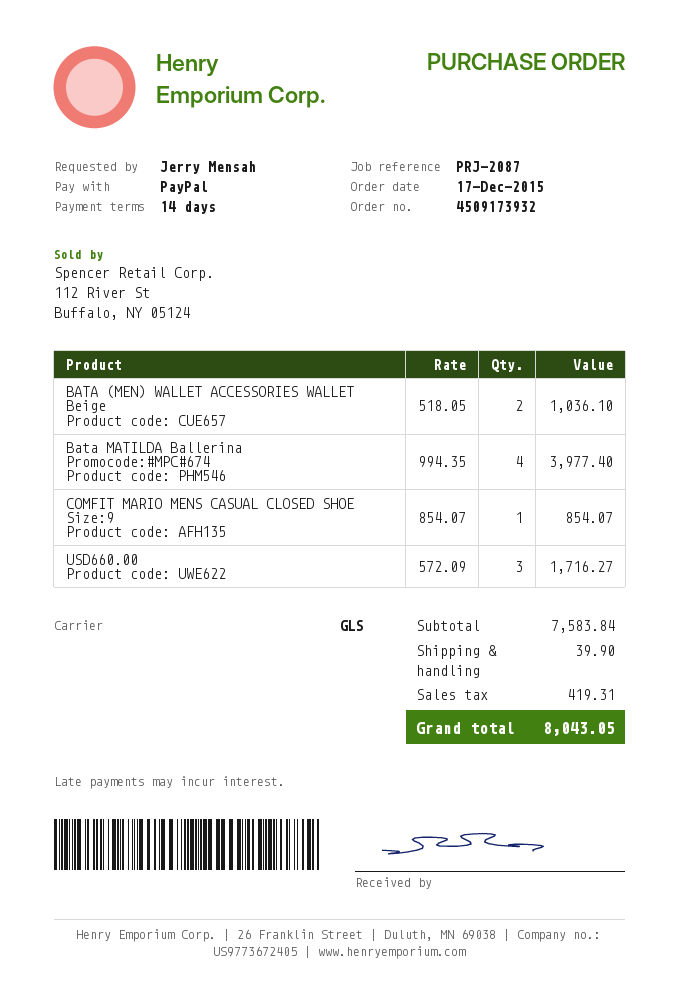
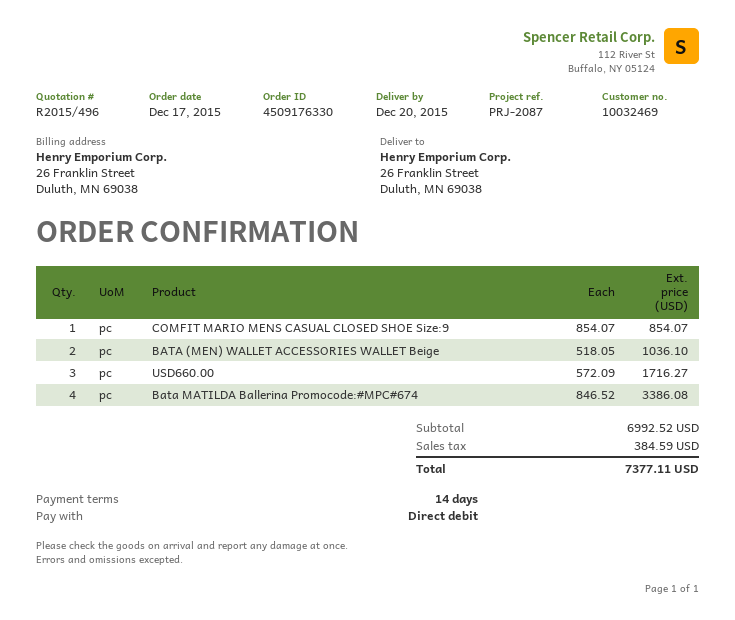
order number: 4509173932 -> 4509176330
payment method: PayPal -> direct debit
Bata MATILDA Ballerina Promocode:#MPC#674: 4 x 994.35 = 3977.40 -> 4 x 846.52 = 3386.08
subtotal: 7583.84 -> 6992.52
shipping: 39.90 -> none
tax: 419.31 -> 384.59
total: 8043.05 -> 7377.11

